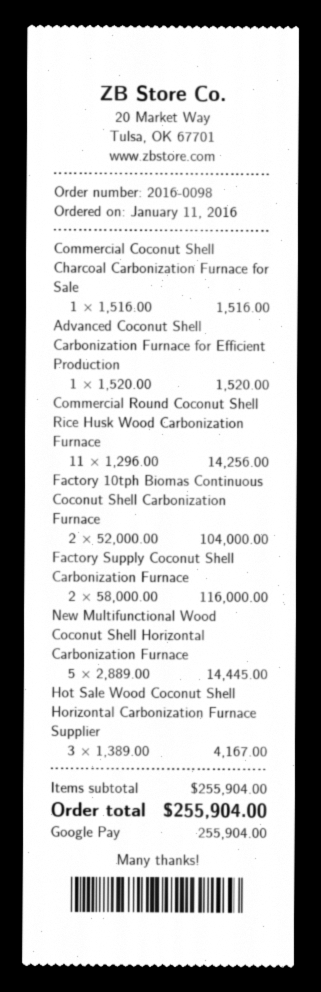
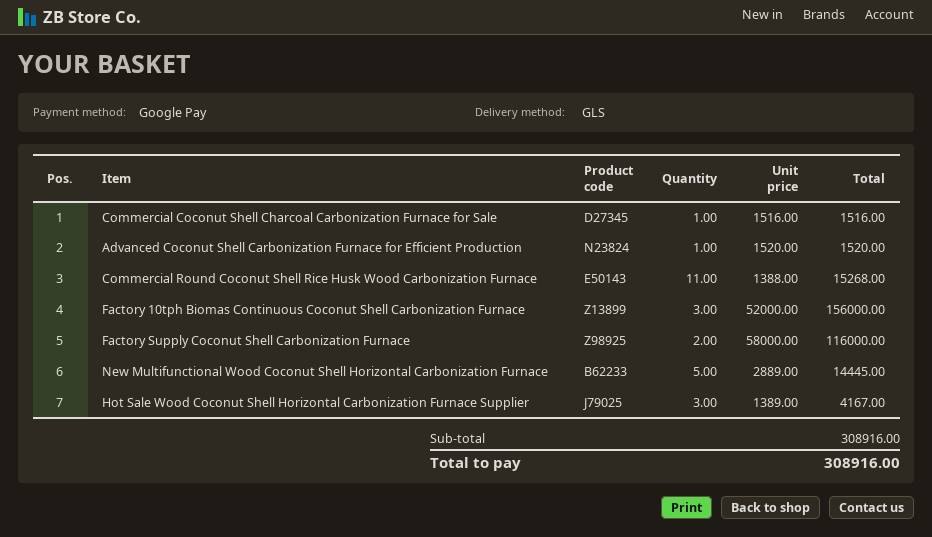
Commercial Round Coconut Shell Rice Husk Wood Carbonization Furnace: 11 x 1296.00 = 14256.00 -> 11 x 1388.00 = 15268.00
Factory 10tph Biomas Continuous Coconut Shell Carbonization Furnace: 2 x 52000.00 = 104000.00 -> 3 x 52000.00 = 156000.00
subtotal: 255904.00 -> 308916.00
total: 255904.00 -> 308916.00

